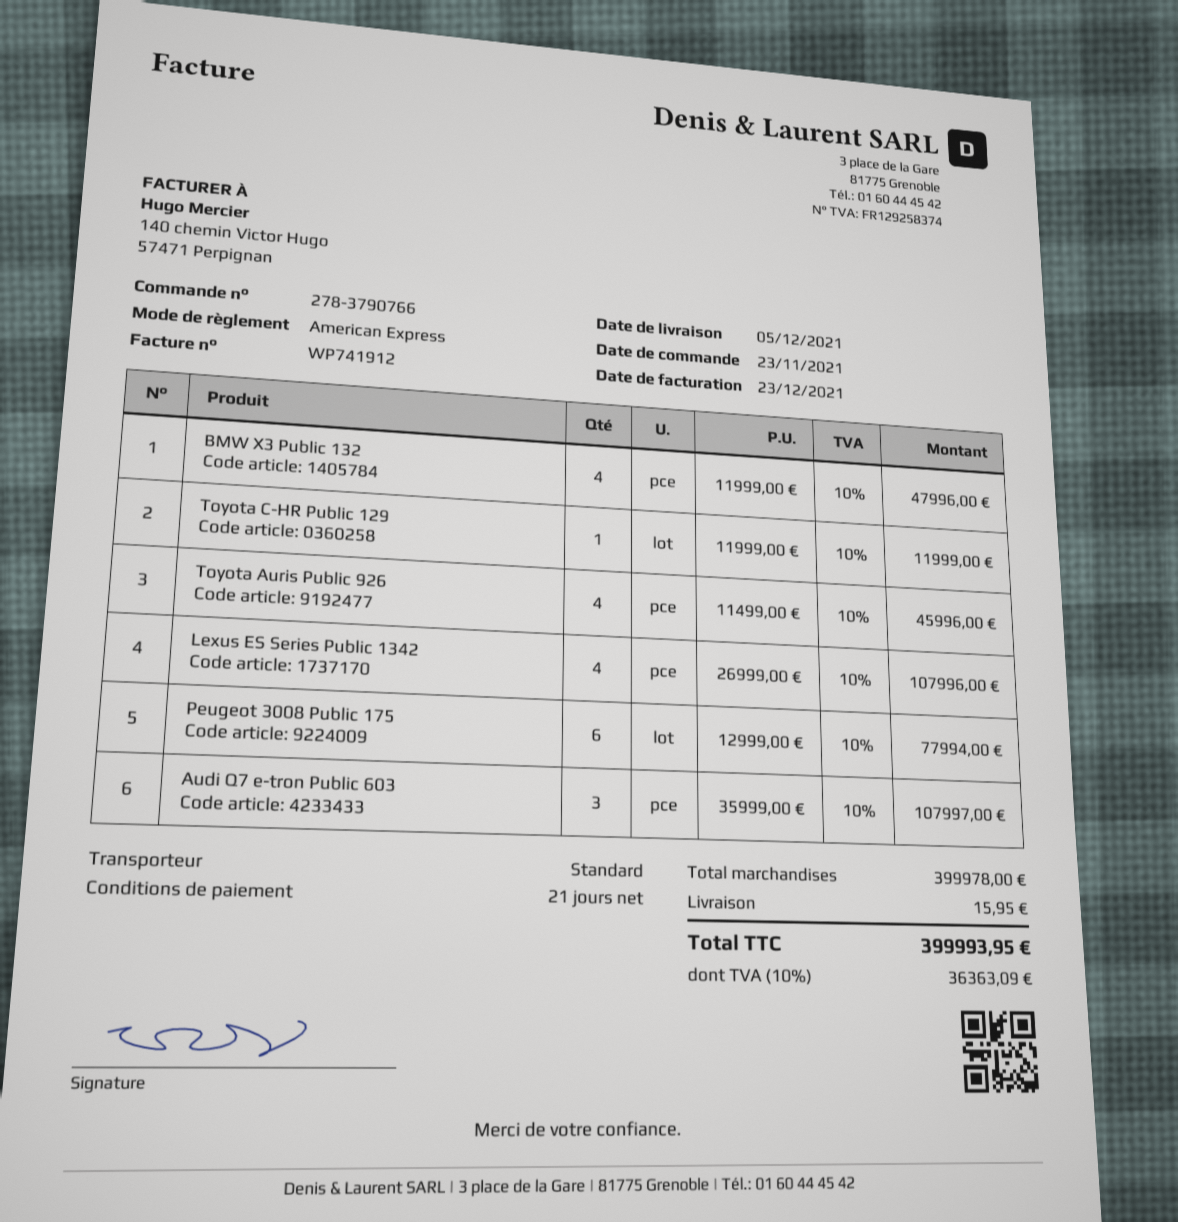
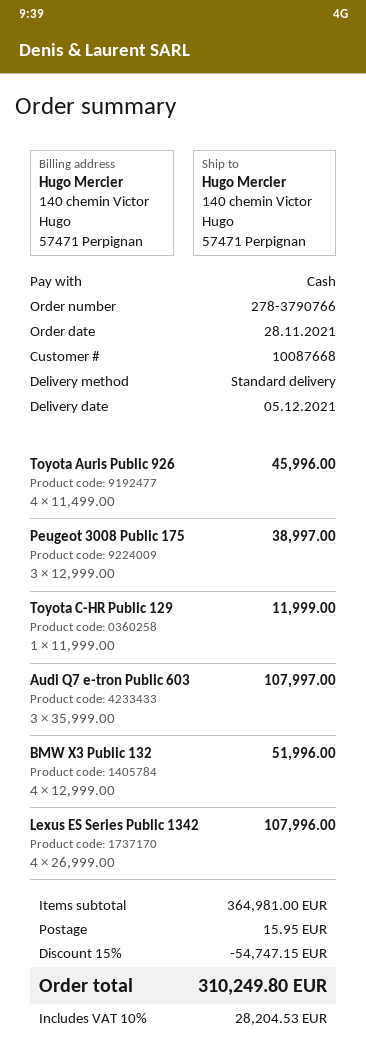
order date: 2021-11-23 -> 2021-11-28
payment method: American Express -> cash
BMW X3 Public 132: 4 x 11999.00 = 47996.00 -> 4 x 12999.00 = 51996.00
Peugeot 3008 Public 175: 6 x 12999.00 = 77994.00 -> 3 x 12999.00 = 38997.00
subtotal: 399978.00 -> 364981.00
discount: none -> 15% = 54747.15
tax: 10% = 36363.09 -> 10% = 28204.53
total: 399993.95 -> 310249.80

